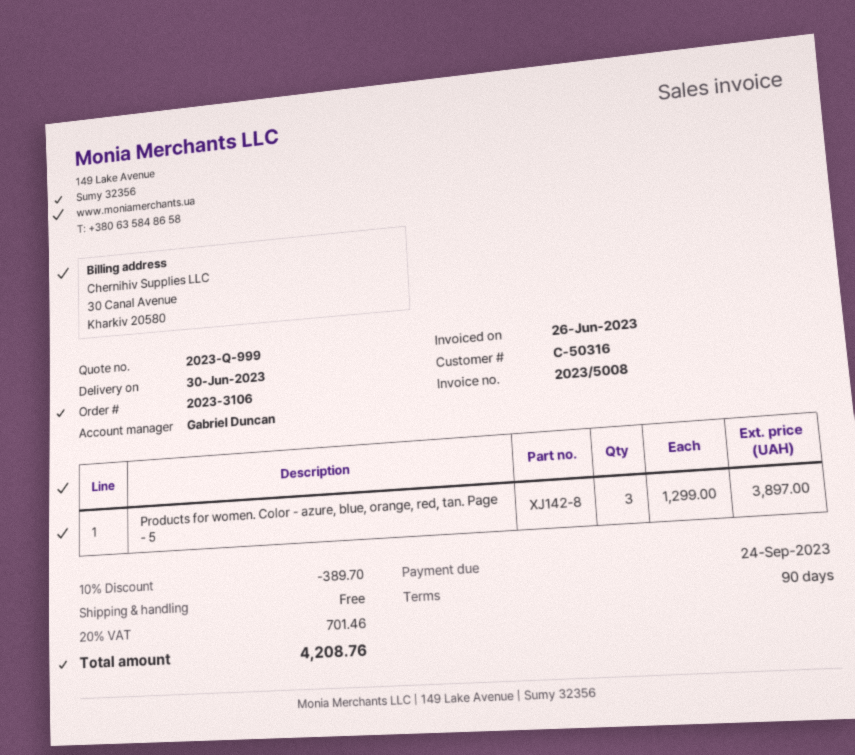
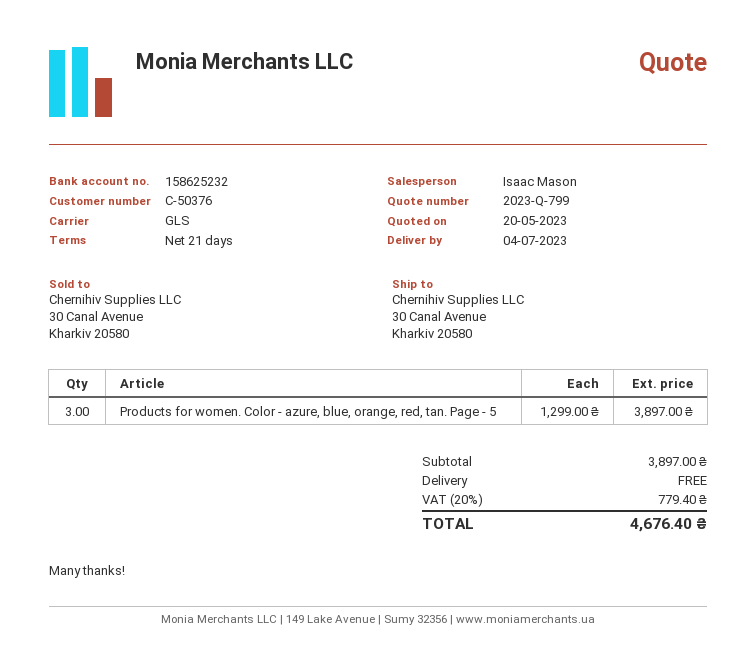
quote number: 2023-Q-999 -> 2023-Q-799
delivery date: 2023-06-30 -> 2023-07-04
payment terms: 90 days -> 21 days
customer number: C-50316 -> C-50376
sales rep: Gabriel Duncan -> Isaac Mason
discount: 10% = 389.70 -> none
tax: 20% = 701.46 -> 20% = 779.40
total: 4208.76 -> 4676.40

